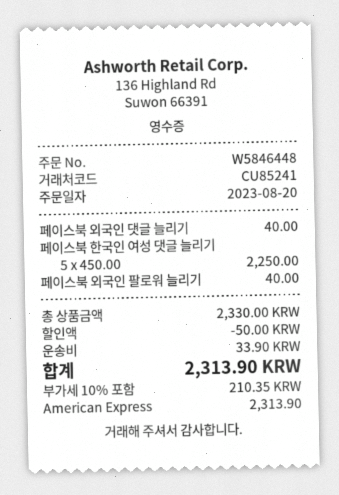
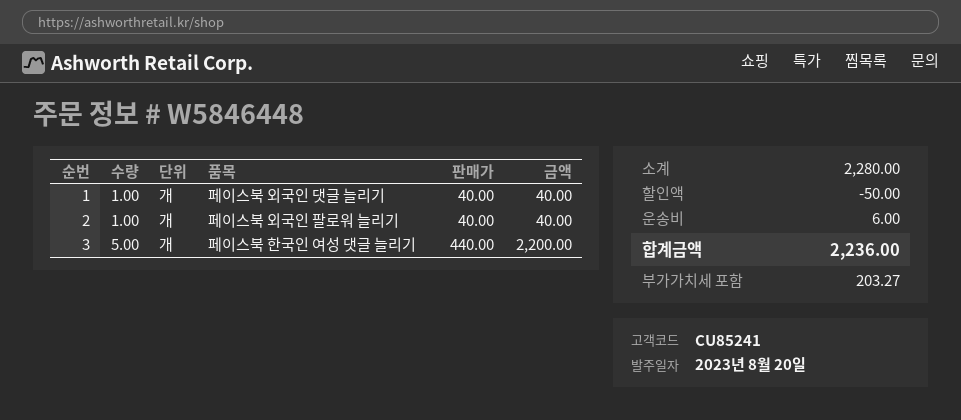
페이스북 한국인 여성 댓글 늘리기: 5 x 450.00 = 2250.00 -> 5 x 440.00 = 2200.00
subtotal: 2330.00 -> 2280.00
shipping: 33.90 -> 6.00
tax: 210.35 -> 203.27
total: 2313.90 -> 2236.00

